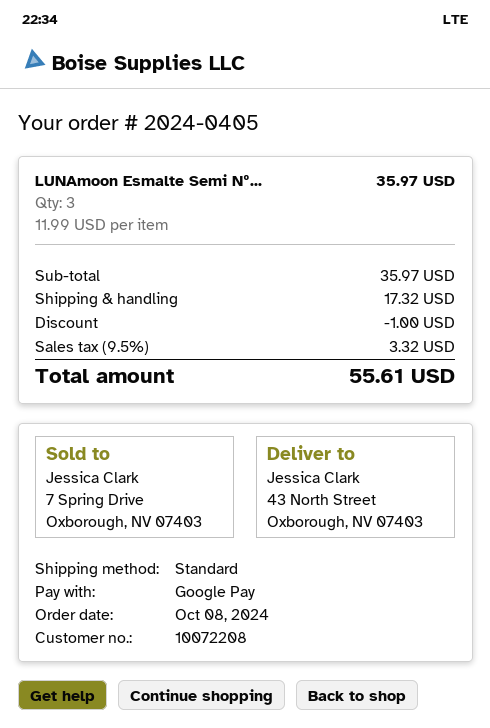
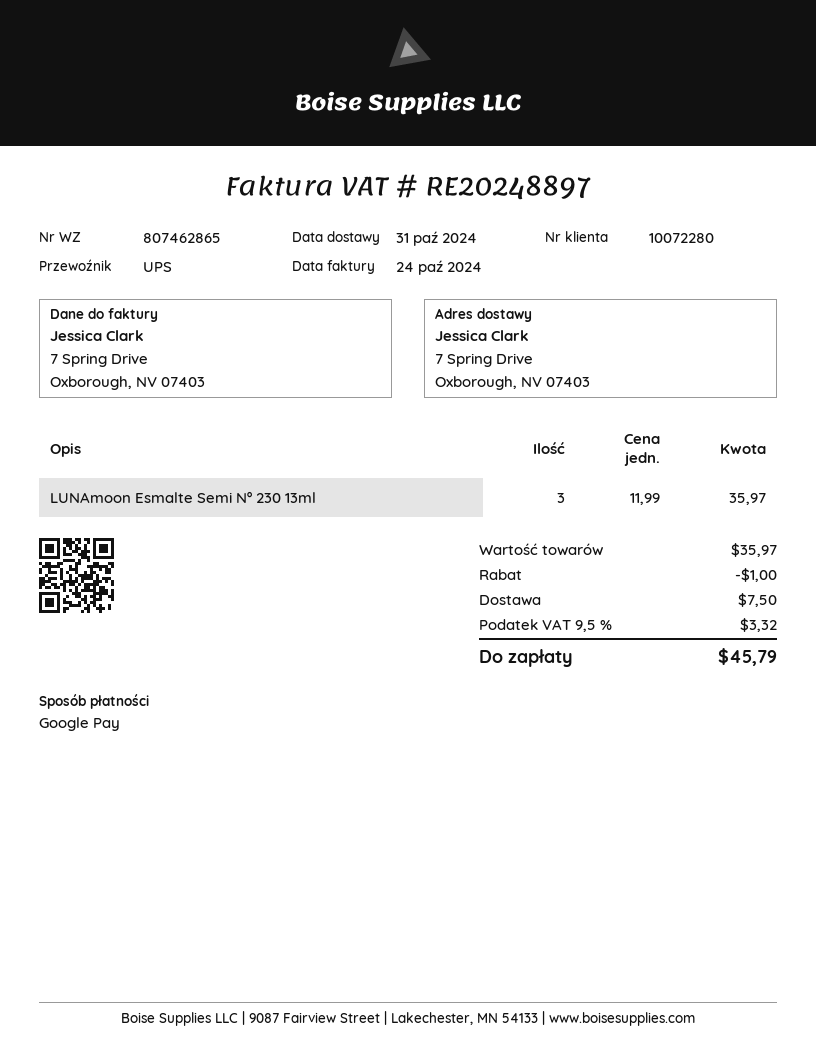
customer number: 10072208 -> 10072280
shipping method: standard -> UPS
ship to: 43 North Street, Oxborough, NV 07403 -> 7 Spring Drive, Oxborough, NV 07403
shipping: 17.32 -> 7.50
total: 55.61 -> 45.79

